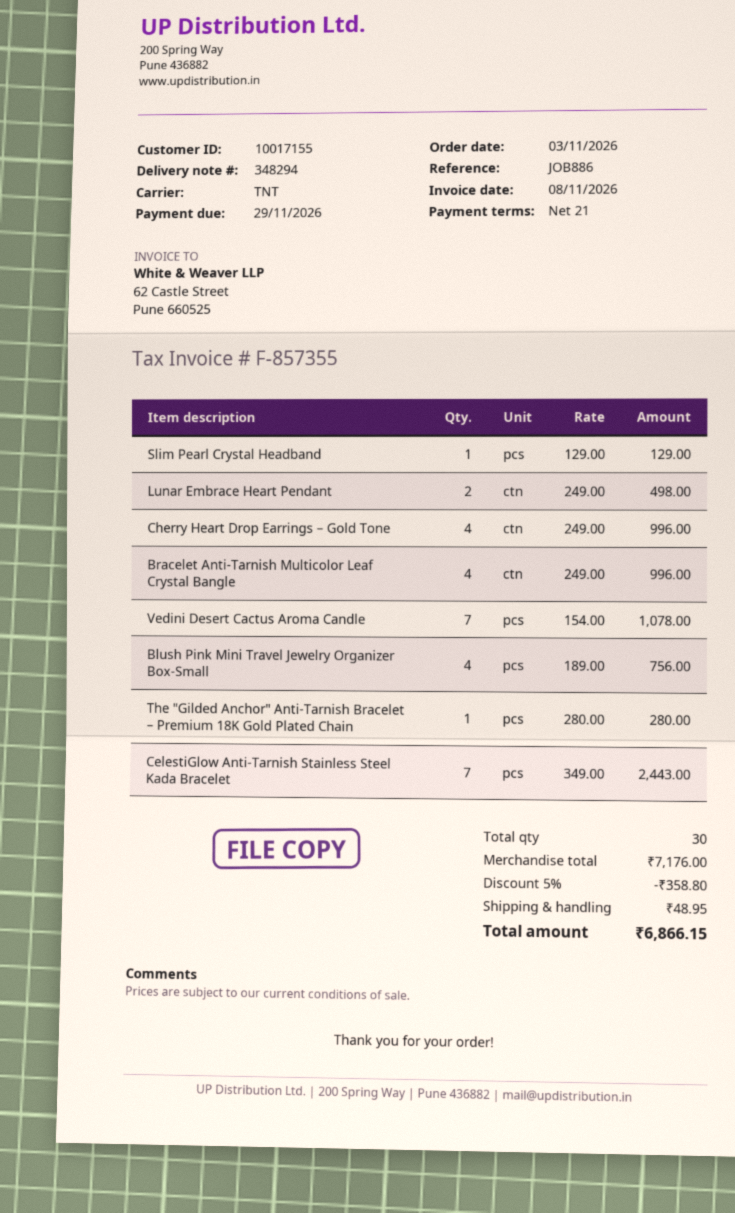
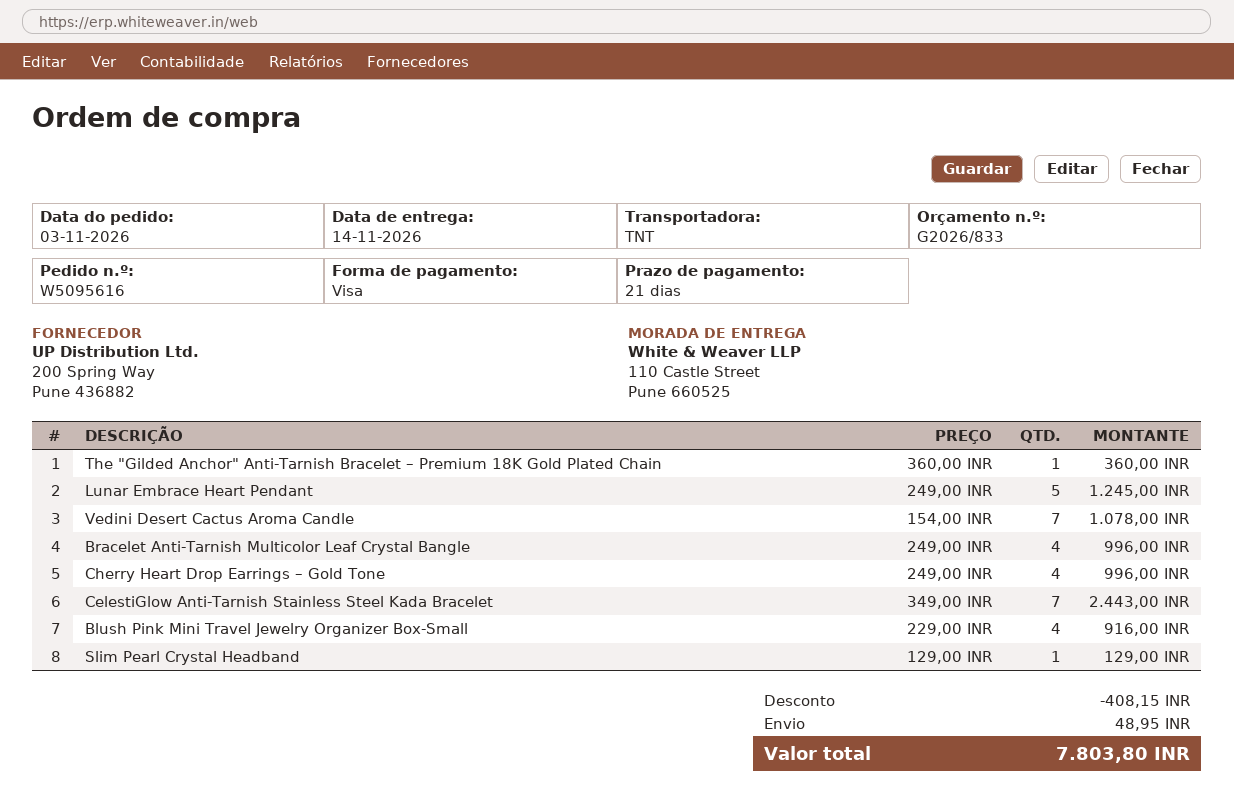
Lunar Embrace Heart Pendant: 2 x 249.00 = 498.00 -> 5 x 249.00 = 1245.00
Blush Pink Mini Travel Jewelry Organizer Box-Small: 4 x 189.00 = 756.00 -> 4 x 229.00 = 916.00
The "Gilded Anchor" Anti-Tarnish Bracelet – Premium 18K Gold Plated Chain: 1 x 280.00 = 280.00 -> 1 x 360.00 = 360.00
discount: 358.80 -> 408.15
total: 6866.15 -> 7803.80

